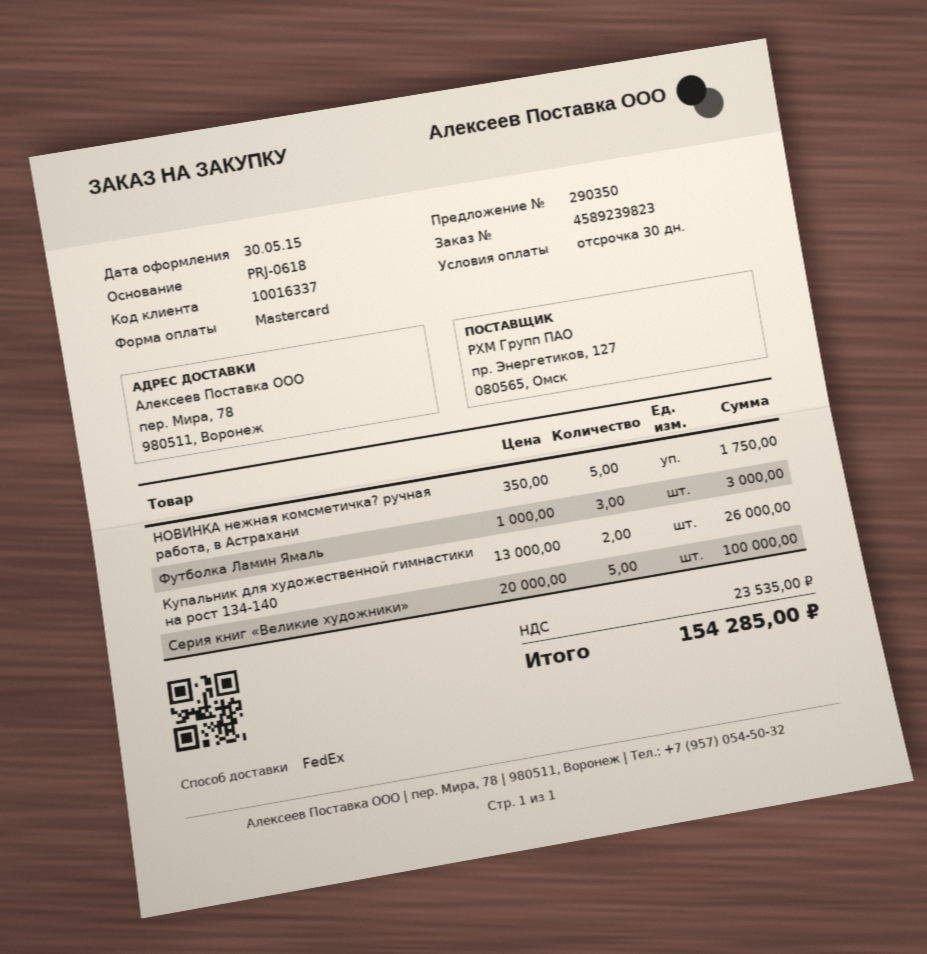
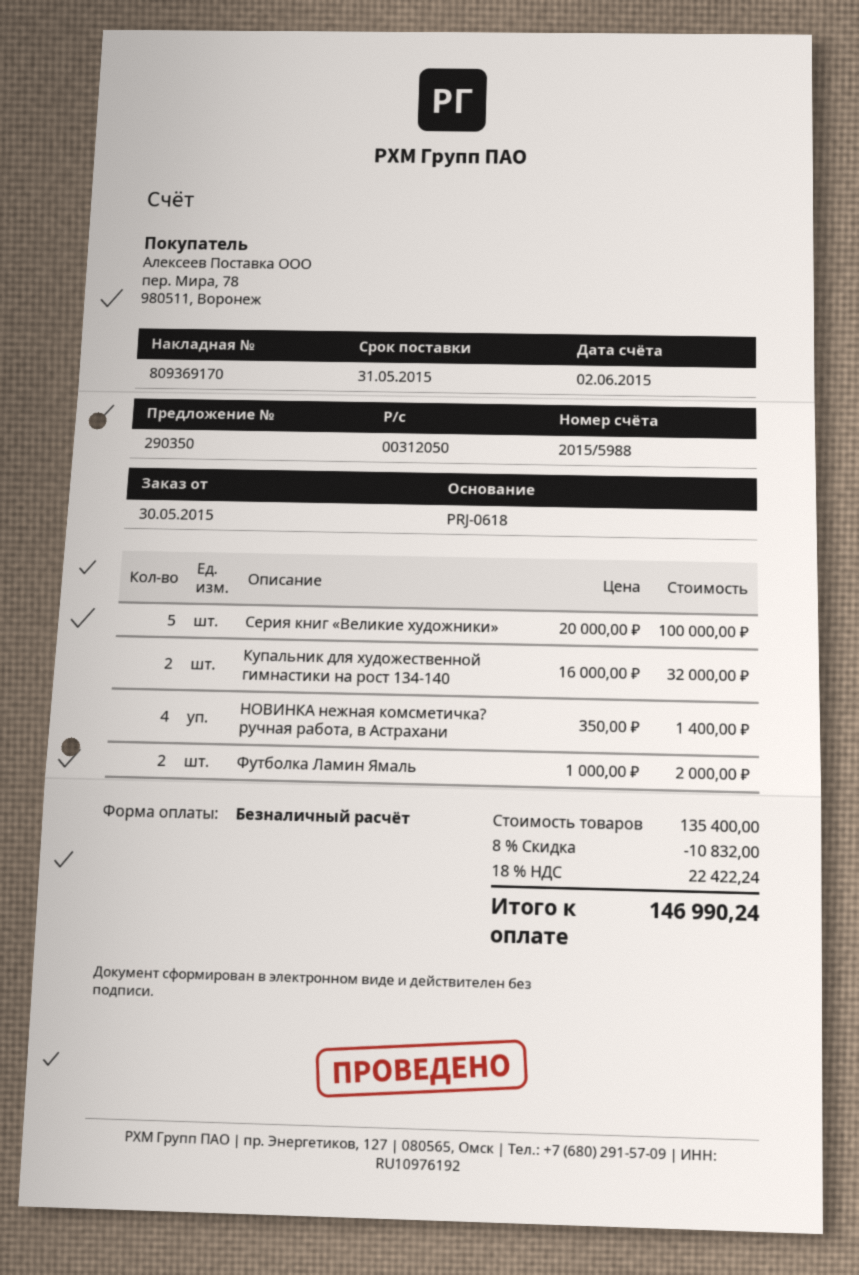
payment method: Mastercard -> bank transfer
НОВИНКА нежная комсметичка? ручная работа, в Астрахани: 5 x 350.00 = 1750.00 -> 4 x 350.00 = 1400.00
Футболка Ламин Ямаль: 3 x 1000.00 = 3000.00 -> 2 x 1000.00 = 2000.00
Купальник для художественной гимнастики на рост 134-140: 2 x 13000.00 = 26000.00 -> 2 x 16000.00 = 32000.00
discount: none -> 8% = 10832.00
tax: 23535.00 -> 22422.24
total: 154285.00 -> 146990.24

